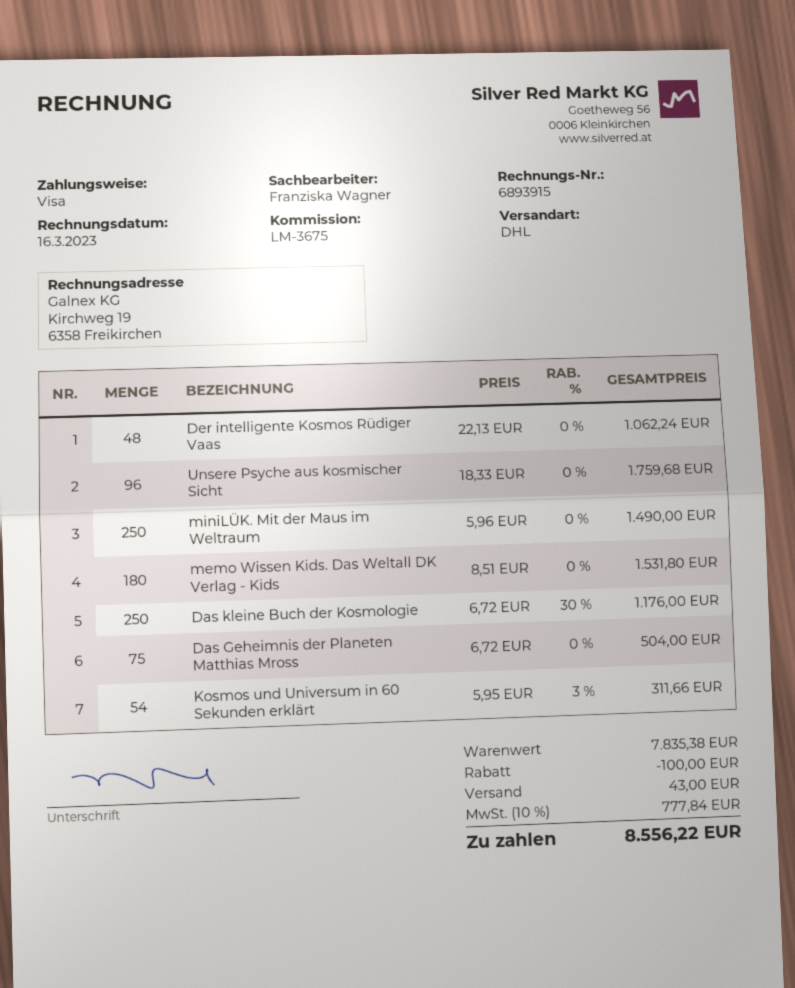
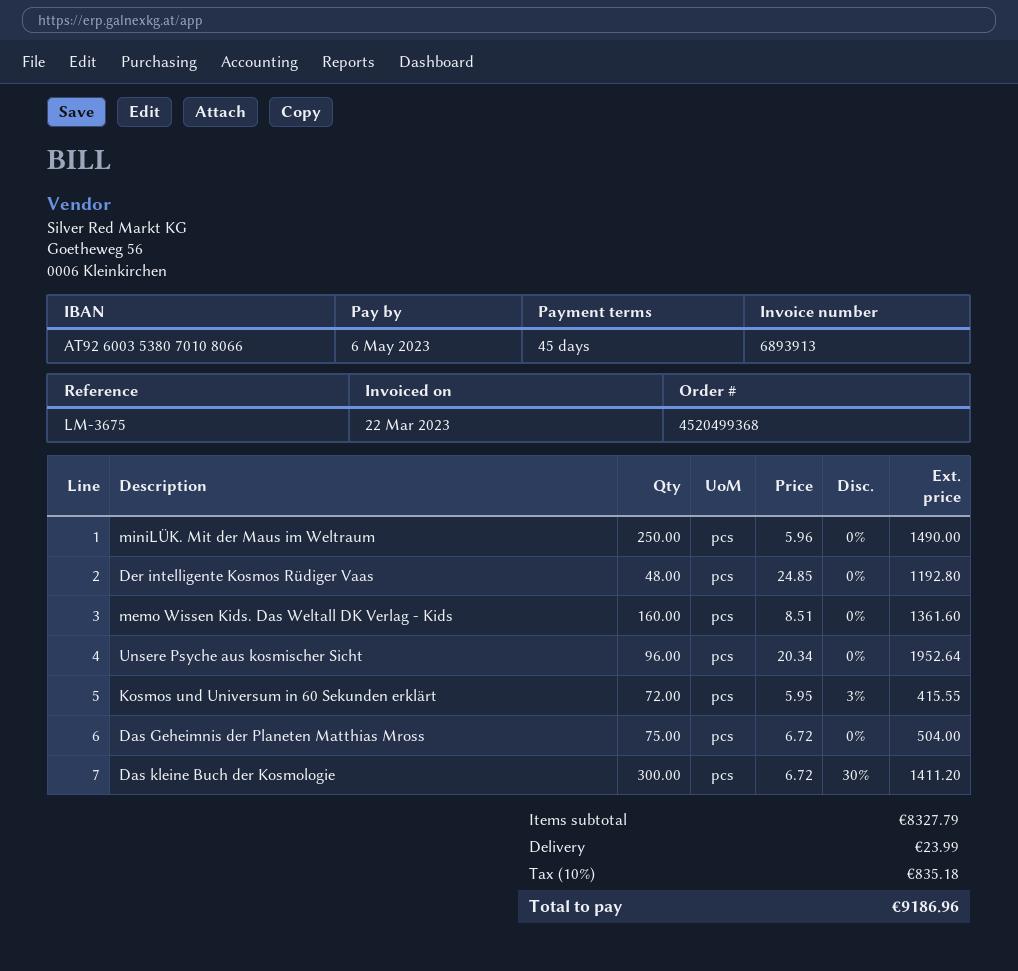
invoice number: 6893915 -> 6893913
invoice date: 2023-03-16 -> 2023-03-22
Der intelligente Kosmos Rüdiger Vaas: 48 x 22.13 = 1062.24 -> 48 x 24.85 = 1192.80
Unsere Psyche aus kosmischer Sicht: 96 x 18.33 = 1759.68 -> 96 x 20.34 = 1952.64
memo Wissen Kids. Das Weltall DK Verlag - Kids: 180 x 8.51 = 1531.80 -> 160 x 8.51 = 1361.60
Das kleine Buch der Kosmologie: 250 x 6.72 - 30% = 1176.00 -> 300 x 6.72 - 30% = 1411.20
Kosmos und Universum in 60 Sekunden erklärt: 54 x 5.95 - 3% = 311.66 -> 72 x 5.95 - 3% = 415.55
subtotal: 7835.38 -> 8327.79
discount: 100.00 -> none
shipping: 43.00 -> 23.99
tax: 10% = 777.84 -> 10% = 835.18
total: 8556.22 -> 9186.96

